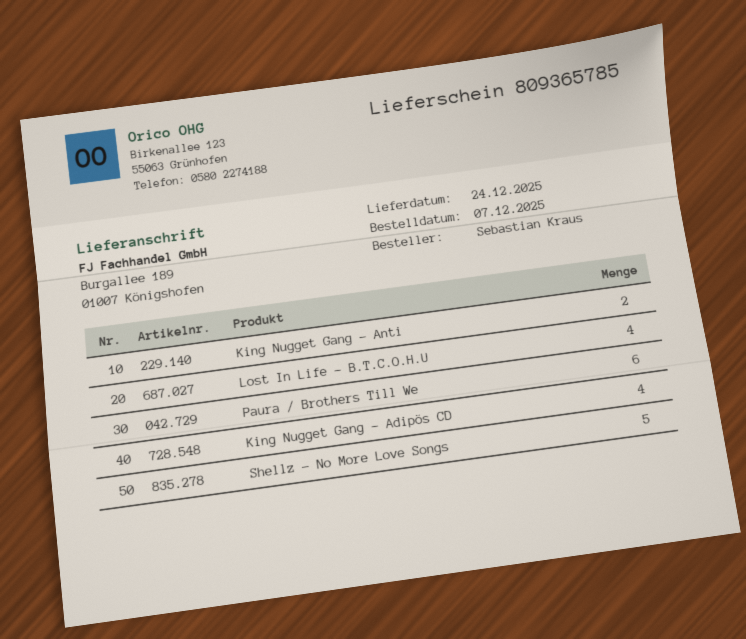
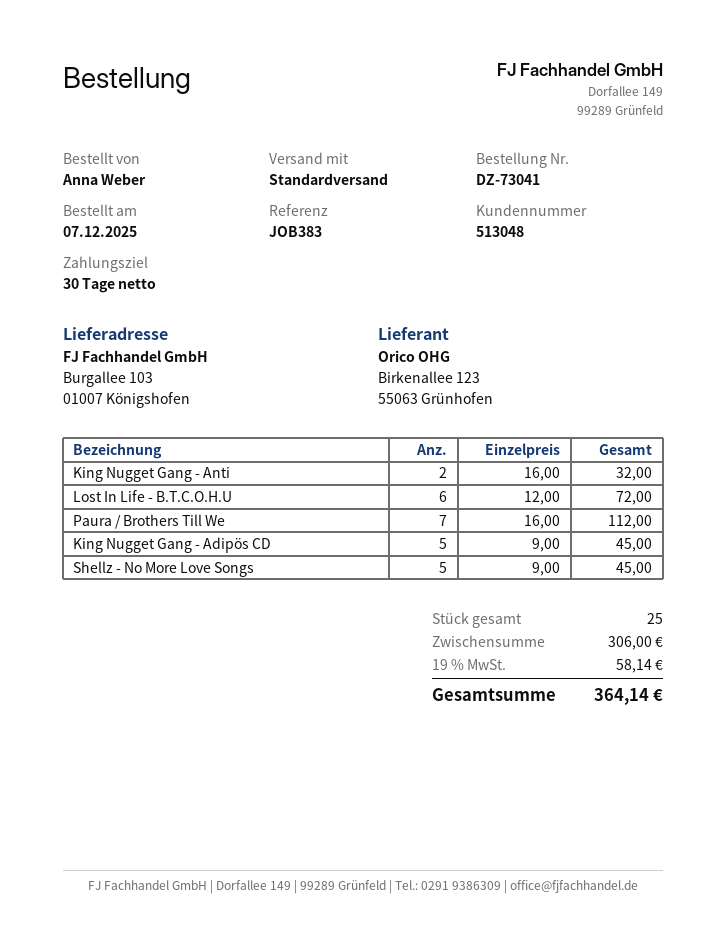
ordered by: Sebastian Kraus -> Anna Weber
ship to: Burgallee 189, 01007 Königshofen -> Burgallee 103, 01007 Königshofen
Lost In Life - B.T.C.O.H.U: 4 -> 6
Paura / Brothers Till We: 6 -> 7
King Nugget Gang - Adipös CD: 4 -> 5

